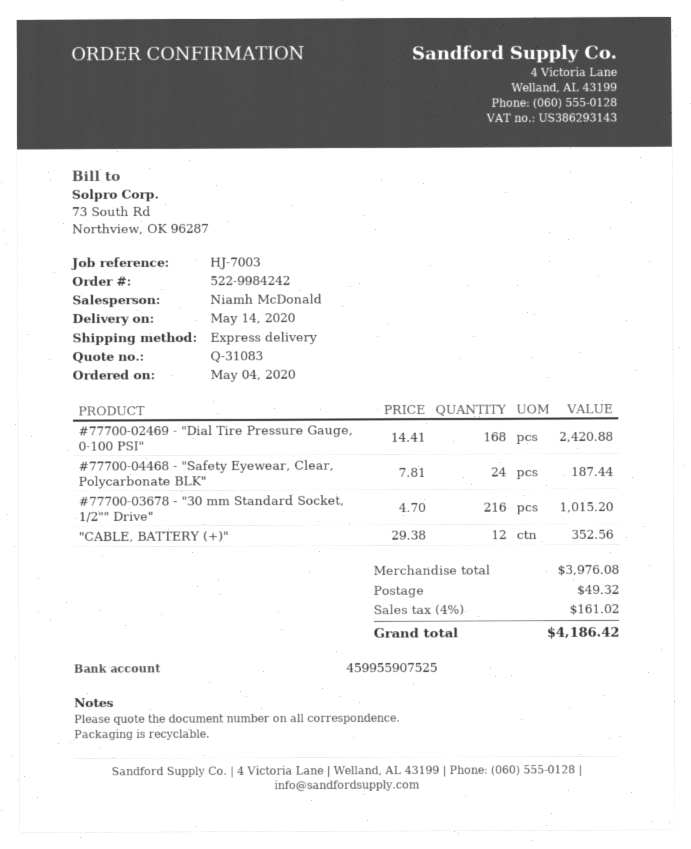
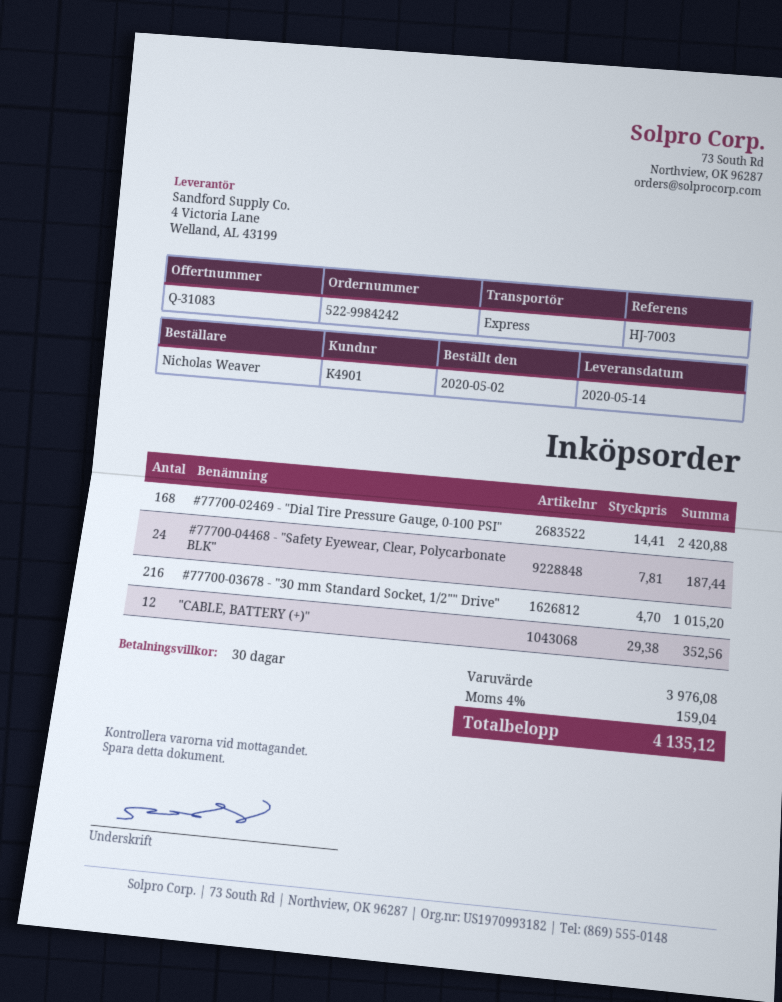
order date: 2020-05-04 -> 2020-05-02
shipping: 49.32 -> none
tax: 4% = 161.02 -> 4% = 159.04
total: 4186.42 -> 4135.12

